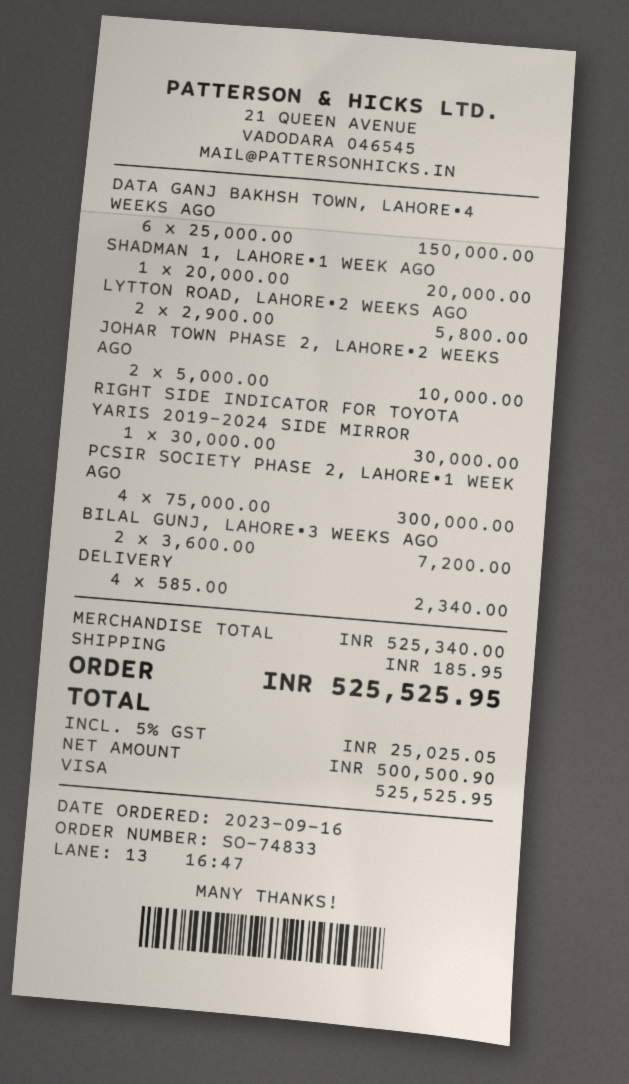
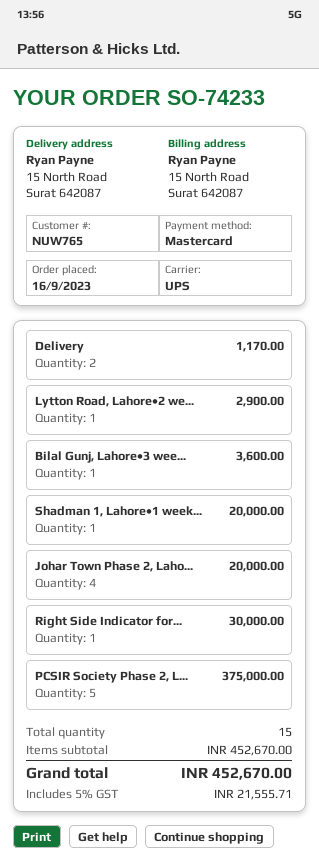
order number: SO-74833 -> SO-74233
payment method: Visa -> Mastercard
DATA GANJ BAKHSH TOWN, LAHORE•4 WEEKS AGO: 6 for 150000.00 -> none
LYTTON ROAD, LAHORE•2 WEEKS AGO: 2 for 5800.00 -> 1 for 2900.00
JOHAR TOWN PHASE 2, LAHORE•2 WEEKS AGO: 2 for 10000.00 -> 4 for 20000.00
PCSIR SOCIETY PHASE 2, LAHORE•1 WEEK AGO: 4 for 300000.00 -> 5 for 375000.00
BILAL GUNJ, LAHORE•3 WEEKS AGO: 2 for 7200.00 -> 1 for 3600.00
DELIVERY: 4 for 2340.00 -> 2 for 1170.00
subtotal: 525340.00 -> 452670.00
shipping: 185.95 -> none
tax: 5% = 25025.05 -> 5% = 21555.71
total: 525525.95 -> 452670.00

